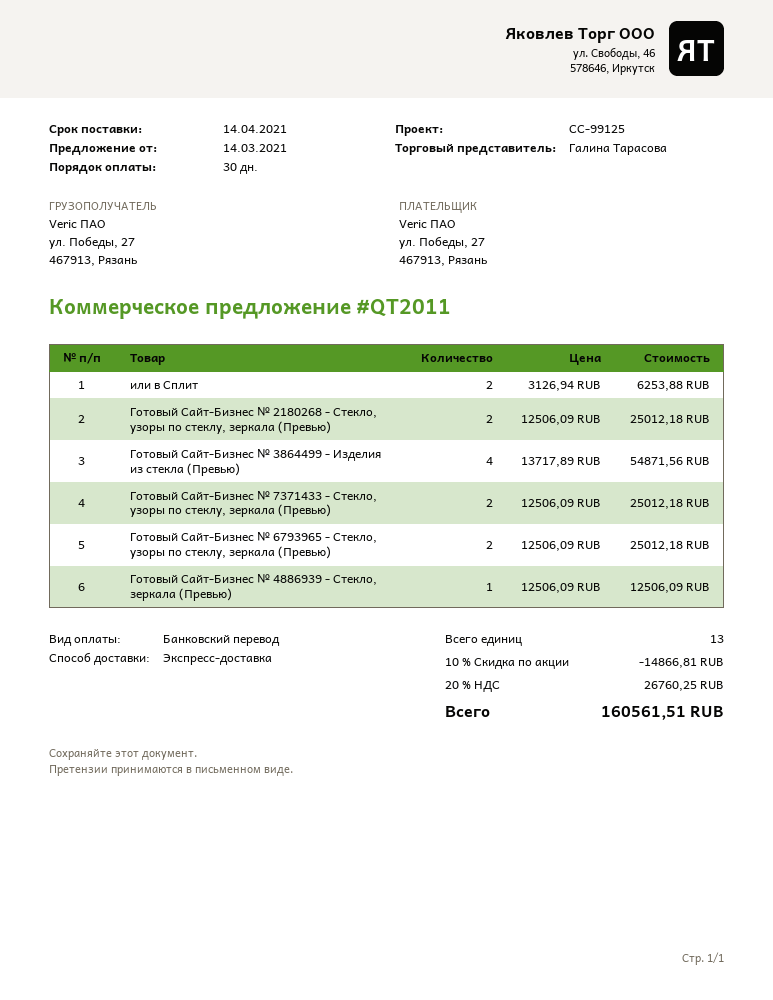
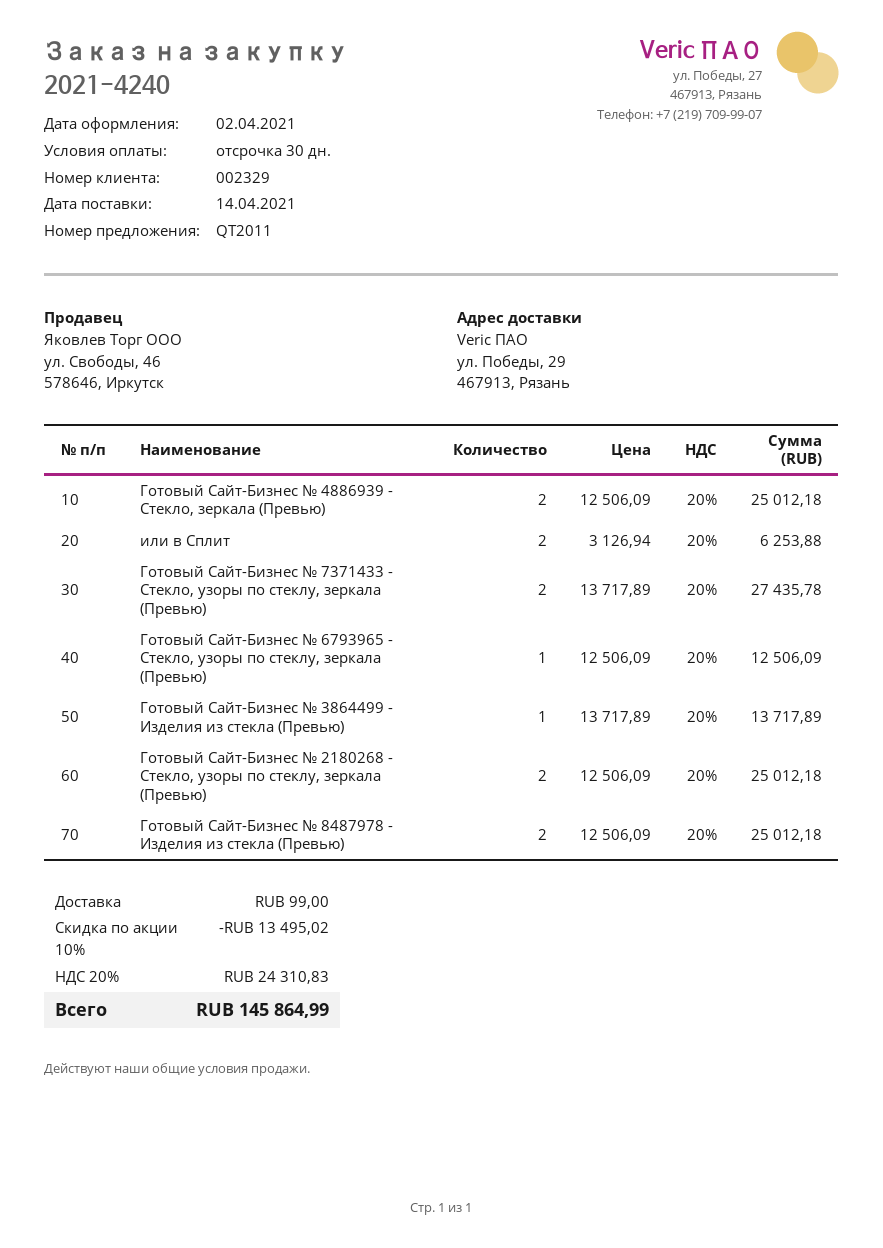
ship to: ул. Победы, 27, 467913, Рязань -> ул. Победы, 29, 467913, Рязань
Готовый Сайт-Бизнес № 3864499 - Изделия из стекла (Превью): 4 x 13717.89 = 54871.56 -> 1 x 13717.89 = 13717.89
Готовый Сайт-Бизнес № 7371433 - Стекло, узоры по стеклу, зеркала (Превью): 2 x 12506.09 = 25012.18 -> 2 x 13717.89 = 27435.78
Готовый Сайт-Бизнес № 6793965 - Стекло, узоры по стеклу, зеркала (Превью): 2 x 12506.09 = 25012.18 -> 1 x 12506.09 = 12506.09
Готовый Сайт-Бизнес № 4886939 - Стекло, зеркала (Превью): 1 x 12506.09 = 12506.09 -> 2 x 12506.09 = 25012.18
Готовый Сайт-Бизнес № 8487978 - Изделия из стекла (Превью): none -> 2 x 12506.09 = 25012.18
discount: 10% = 14866.81 -> 10% = 13495.02
shipping: none -> 99.00
tax: 20% = 26760.25 -> 20% = 24310.83
total: 160561.51 -> 145864.99

